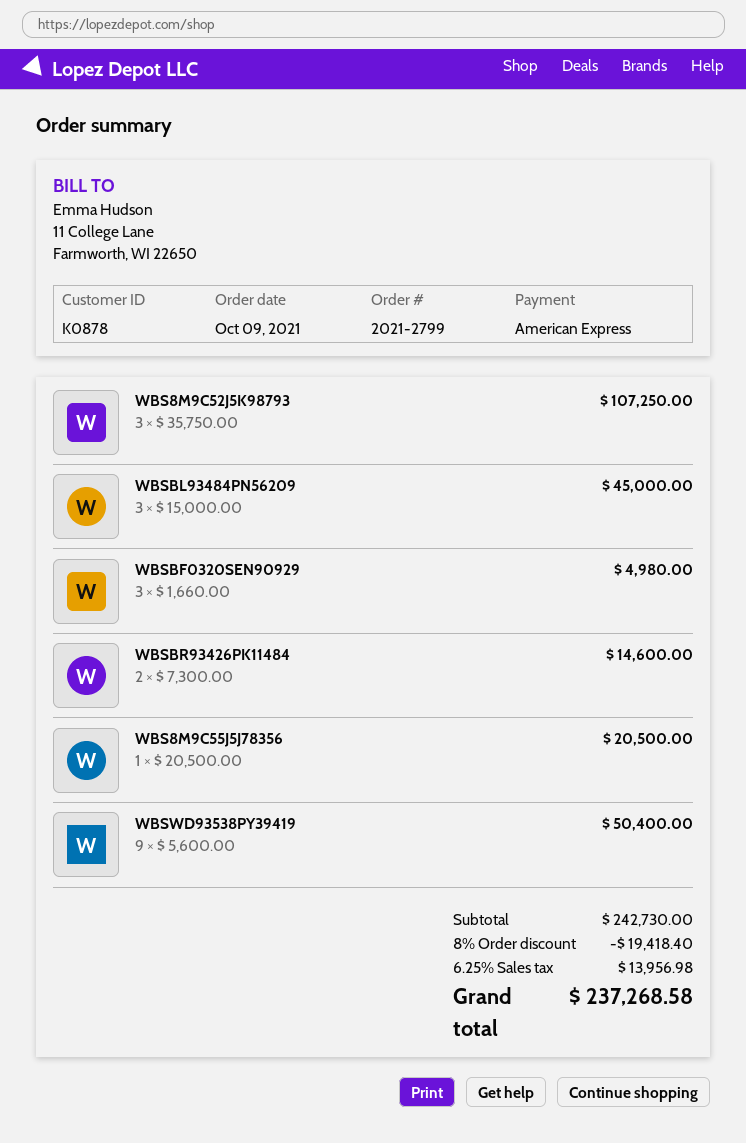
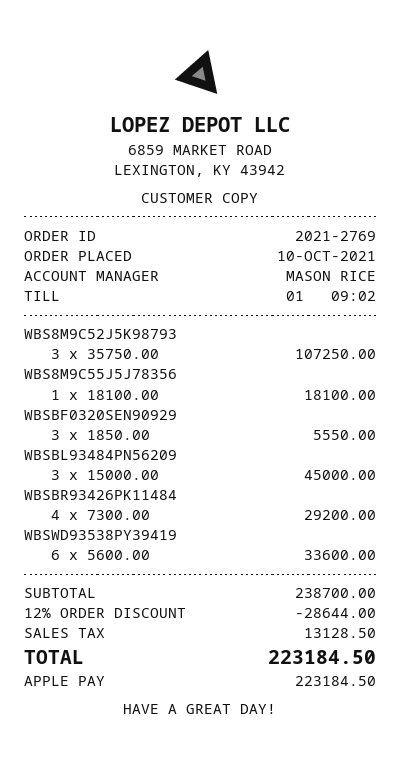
order number: 2021-2799 -> 2021-2769
order date: 2021-10-09 -> 2021-10-10
payment method: American Express -> Apple Pay
WBSBF0320SEN90929: 3 x 1660.00 = 4980.00 -> 3 x 1850.00 = 5550.00
WBSBR93426PK11484: 2 x 7300.00 = 14600.00 -> 4 x 7300.00 = 29200.00
WBS8M9C55J5J78356: 1 x 20500.00 = 20500.00 -> 1 x 18100.00 = 18100.00
WBSWD93538PY39419: 9 x 5600.00 = 50400.00 -> 6 x 5600.00 = 33600.00
subtotal: 242730.00 -> 238700.00
discount: 8% = 19418.40 -> 12% = 28644.00
tax: 13956.98 -> 13128.50
total: 237268.58 -> 223184.50

